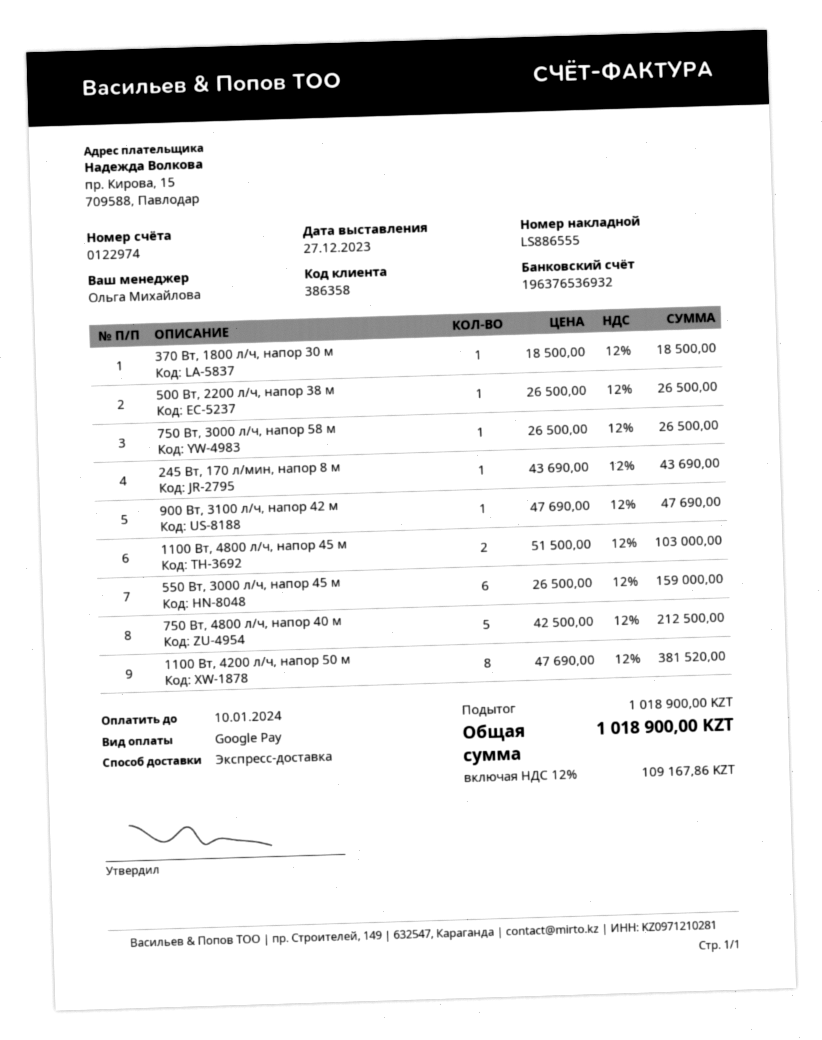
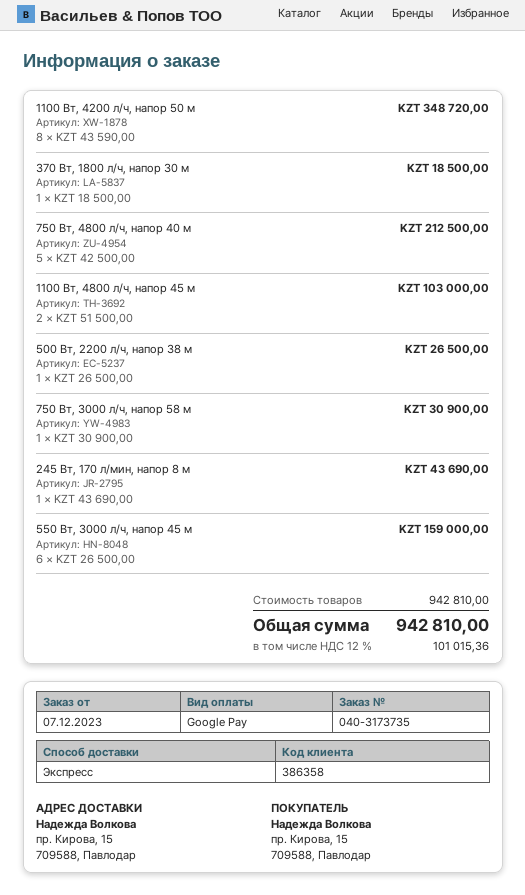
750 Вт, 3000 л/ч, напор 58 м: 1 x 26500.00 = 26500.00 -> 1 x 30900.00 = 30900.00
900 Вт, 3100 л/ч, напор 42 м: 1 x 47690.00 = 47690.00 -> none
1100 Вт, 4200 л/ч, напор 50 м: 8 x 47690.00 = 381520.00 -> 8 x 43590.00 = 348720.00
subtotal: 1018900.00 -> 942810.00
tax: 12% = 109167.86 -> 12% = 101015.36
total: 1018900.00 -> 942810.00

